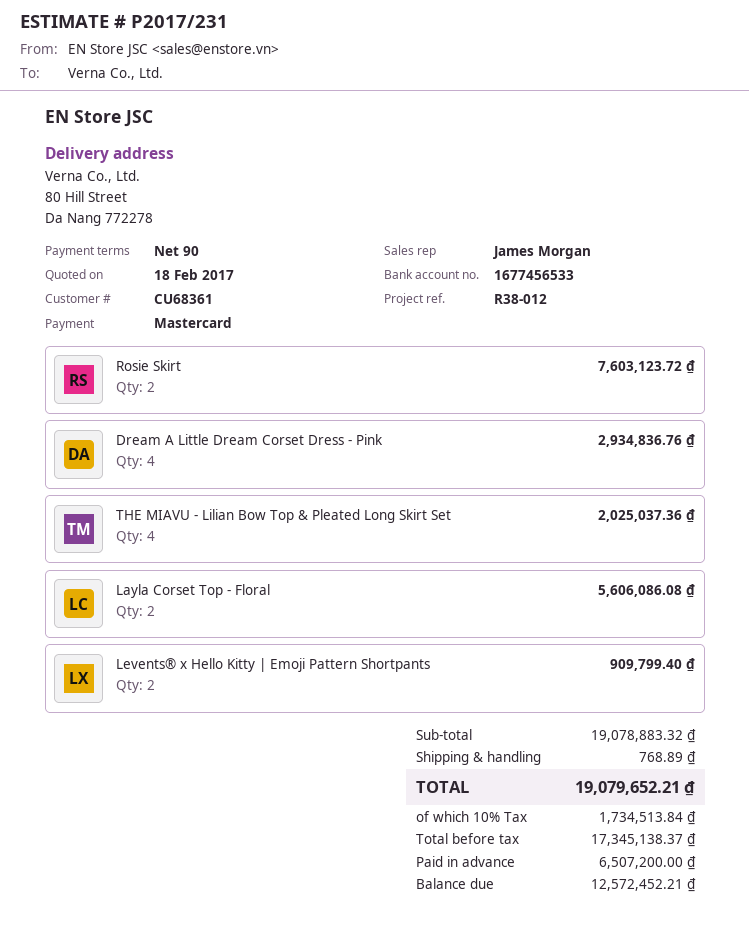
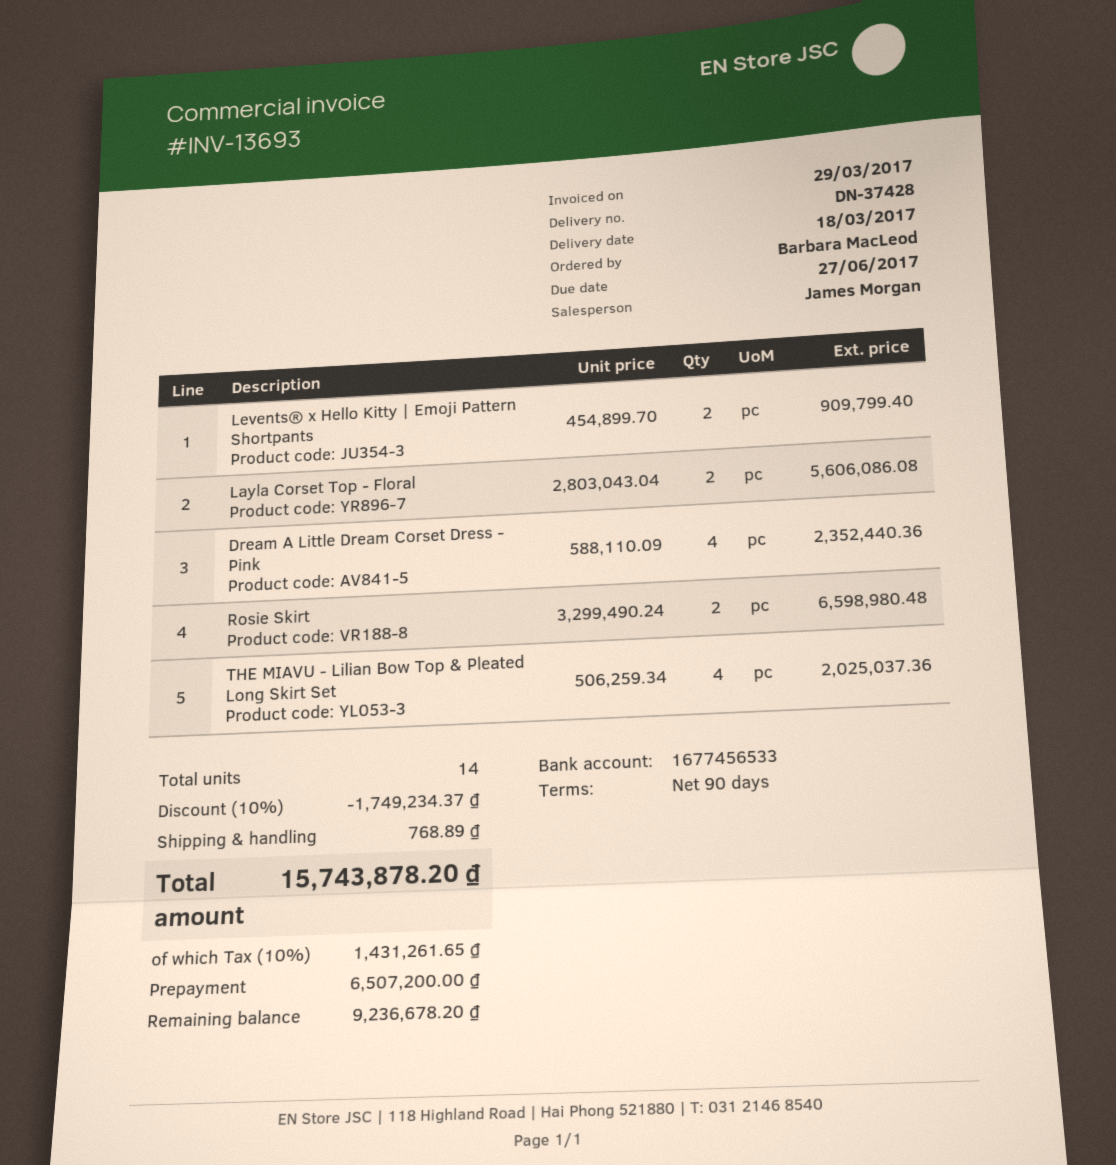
Rosie Skirt: 2 for 7603123.72 -> 2 for 6598980.48
Dream A Little Dream Corset Dress - Pink: 4 for 2934836.76 -> 4 for 2352440.36
discount: none -> 10% = 1749234.37
tax: 10% = 1734513.84 -> 10% = 1431261.65
total: 19079652.21 -> 15743878.20
balance: 12572452.21 -> 9236678.20

